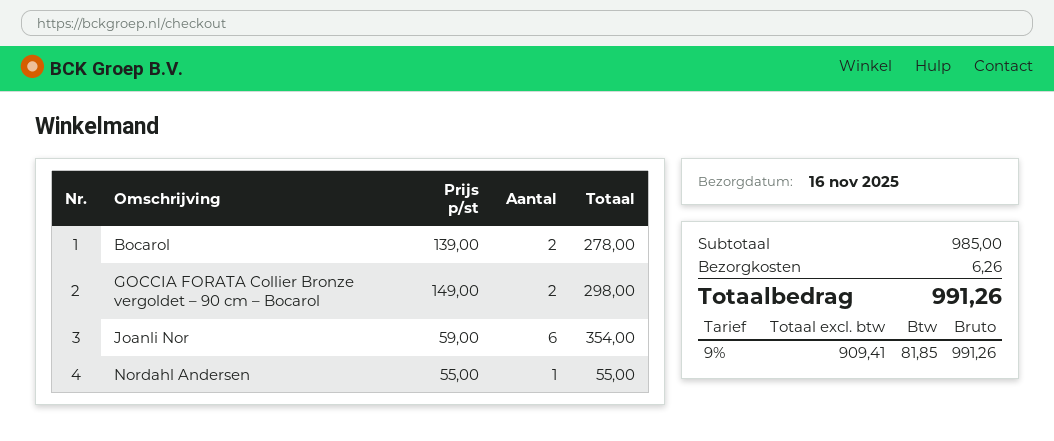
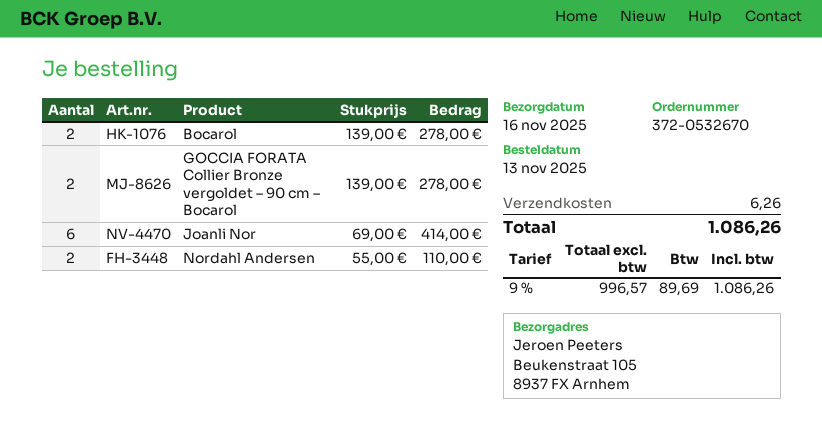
GOCCIA FORATA Collier Bronze vergoldet – 90 cm – Bocarol: 2 x 149.00 = 298.00 -> 2 x 139.00 = 278.00
Joanli Nor: 6 x 59.00 = 354.00 -> 6 x 69.00 = 414.00
Nordahl Andersen: 1 x 55.00 = 55.00 -> 2 x 55.00 = 110.00
net: 909.41 -> 996.57
tax: 9% = 81.85 -> 9% = 89.69
total: 991.26 -> 1086.26

